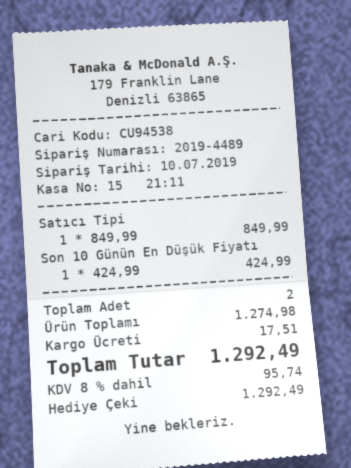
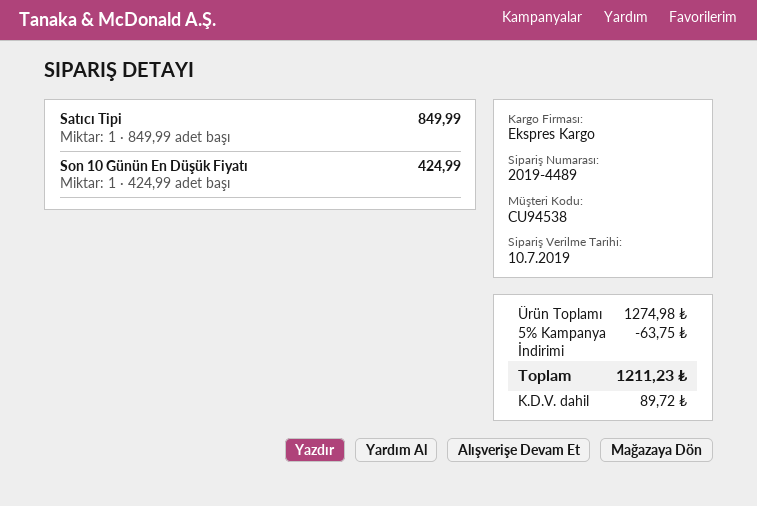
discount: none -> 5% = 63.75
shipping: 17.51 -> none
tax: 95.74 -> 89.72
total: 1292.49 -> 1211.23

